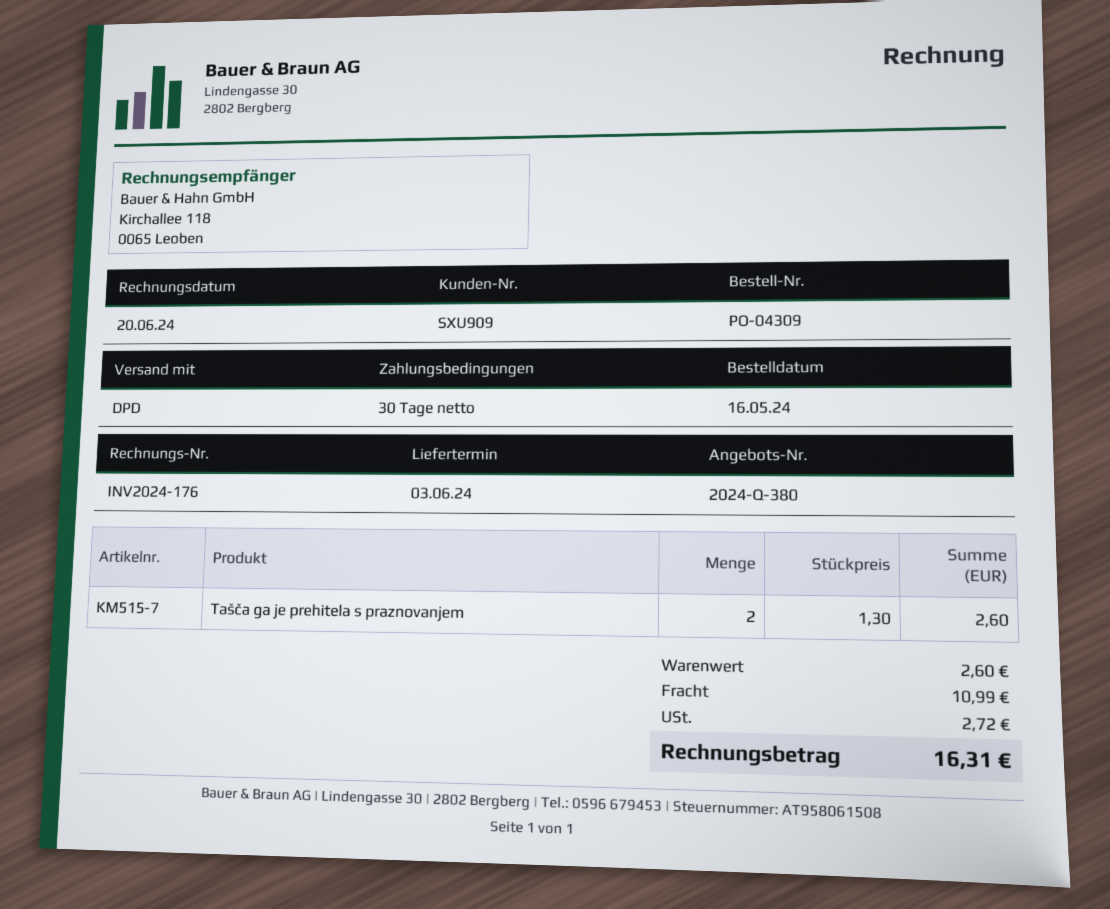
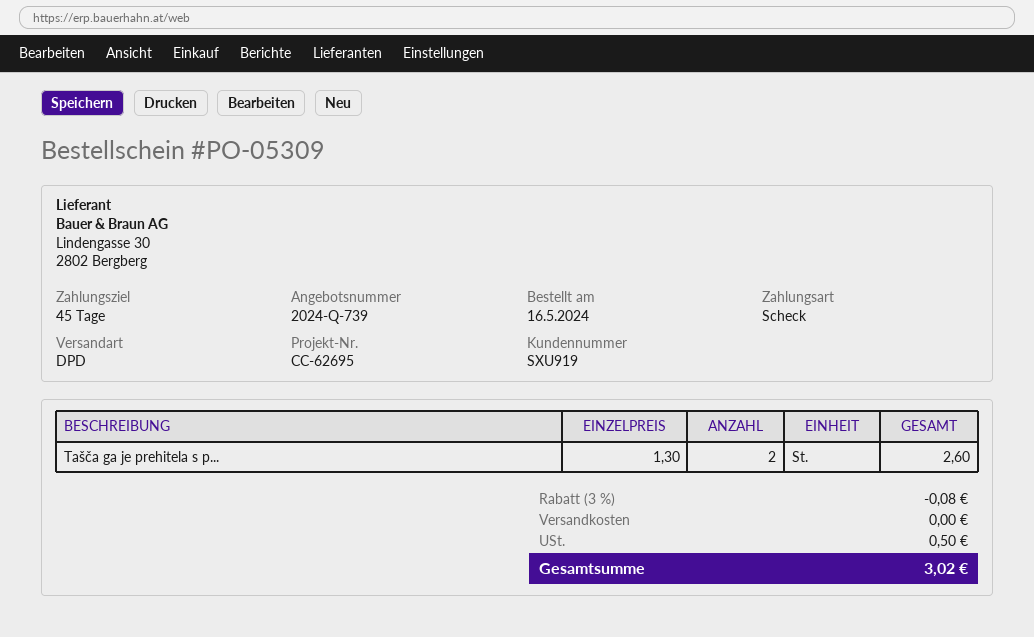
quote number: 2024-Q-380 -> 2024-Q-739
order number: PO-04309 -> PO-05309
payment terms: 30 days -> 45 days
customer number: SXU909 -> SXU919
discount: none -> 3% = 0.08
shipping: 10.99 -> 0.00
tax: 2.72 -> 0.50
total: 16.31 -> 3.02

